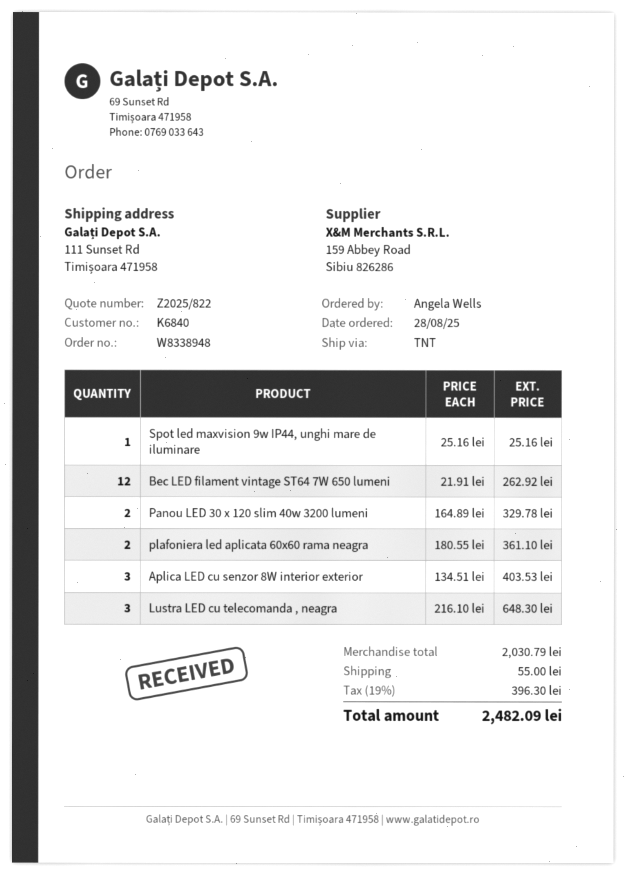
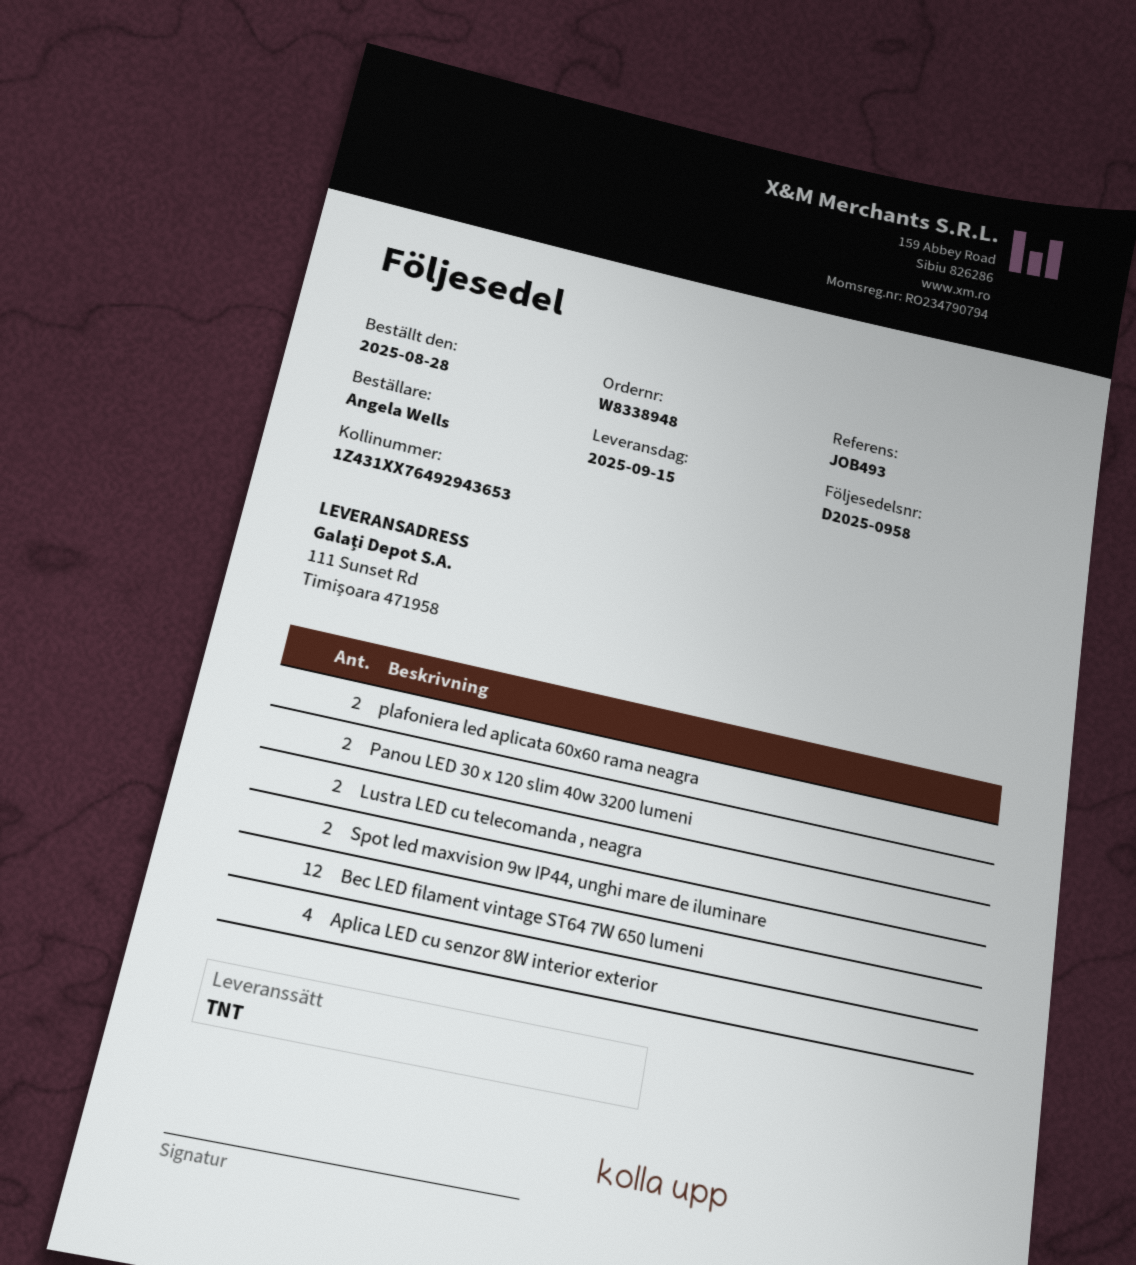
Spot led maxvision 9w IP44, unghi mare de iluminare: 1 -> 2
Aplica LED cu senzor 8W interior exterior: 3 -> 4
Lustra LED cu telecomanda , neagra: 3 -> 2

